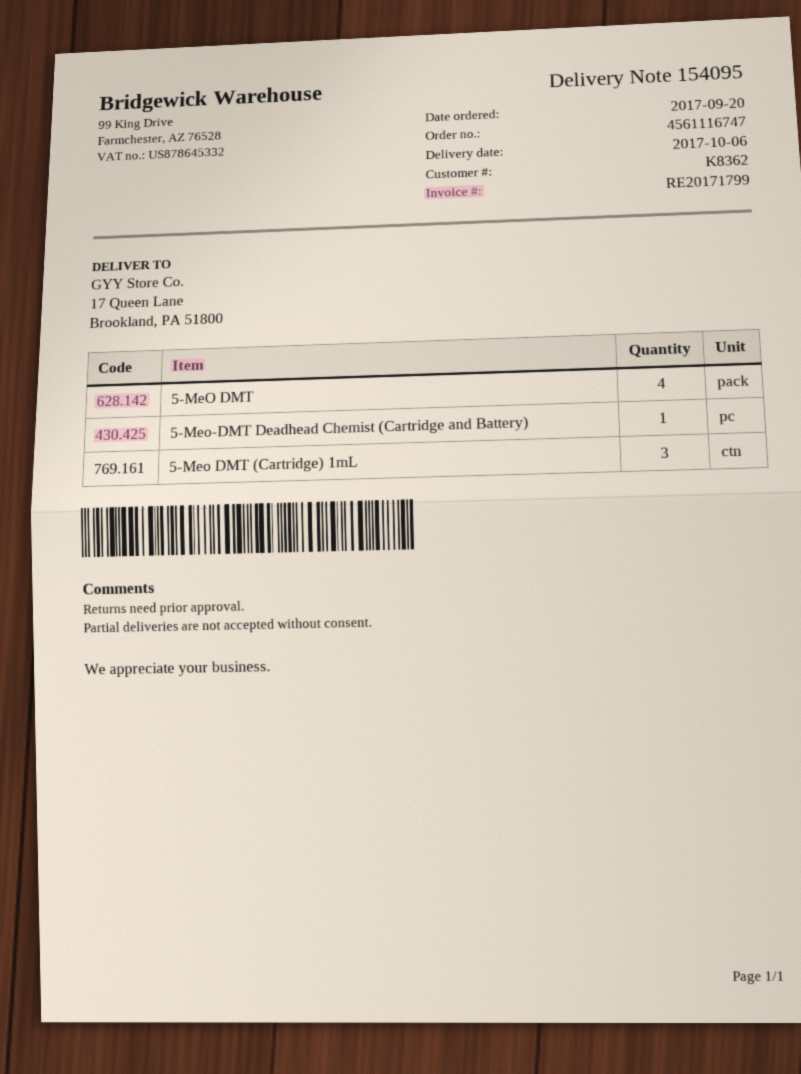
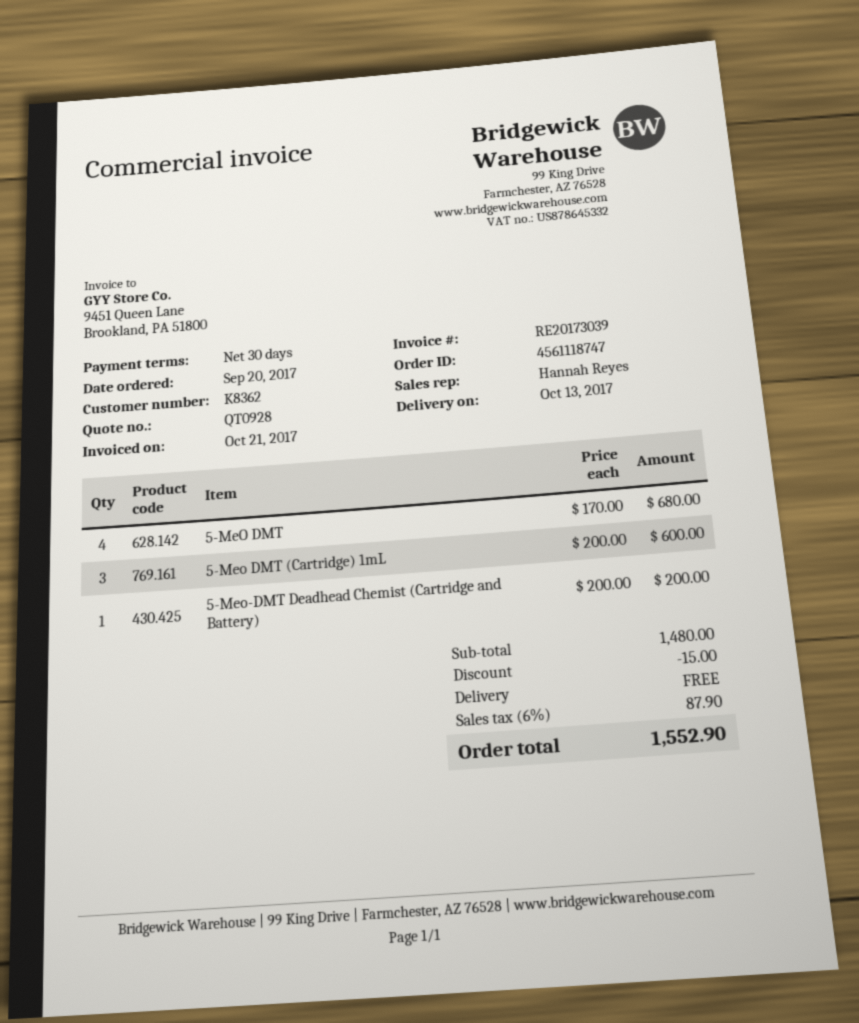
order number: 4561116747 -> 4561118747
delivery date: 2017-10-06 -> 2017-10-13
invoice number: RE20171799 -> RE20173039

